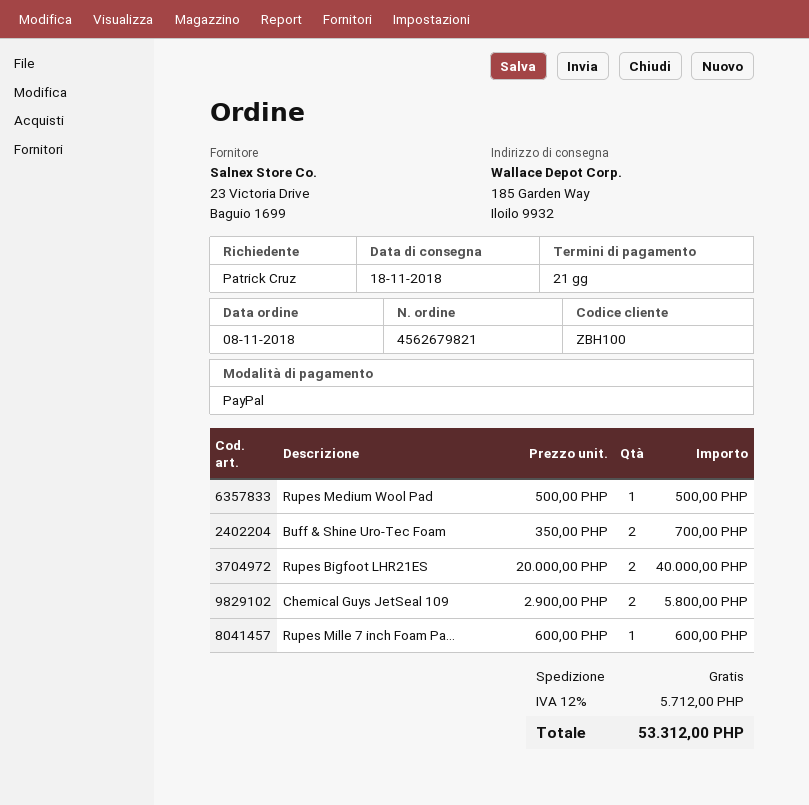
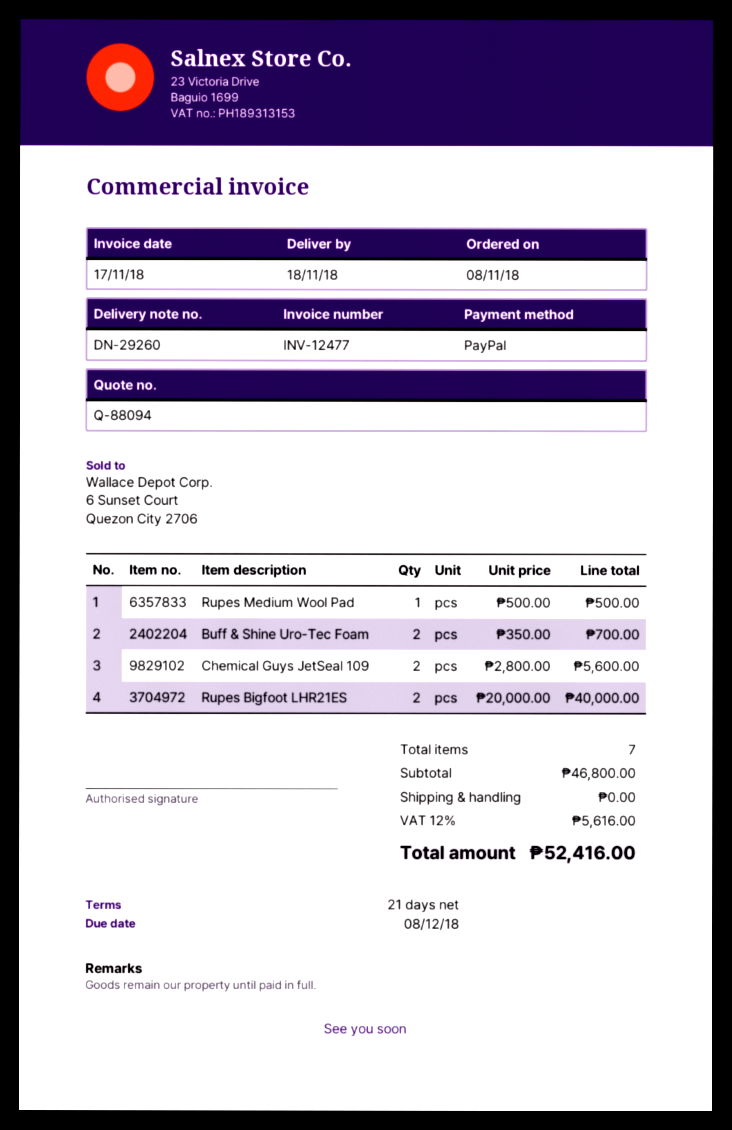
Chemical Guys JetSeal 109: 2 x 2900.00 = 5800.00 -> 2 x 2800.00 = 5600.00
Rupes Mille 7 inch Foam Pa...: 1 x 600.00 = 600.00 -> none
tax: 12% = 5712.00 -> 12% = 5616.00
total: 53312.00 -> 52416.00

